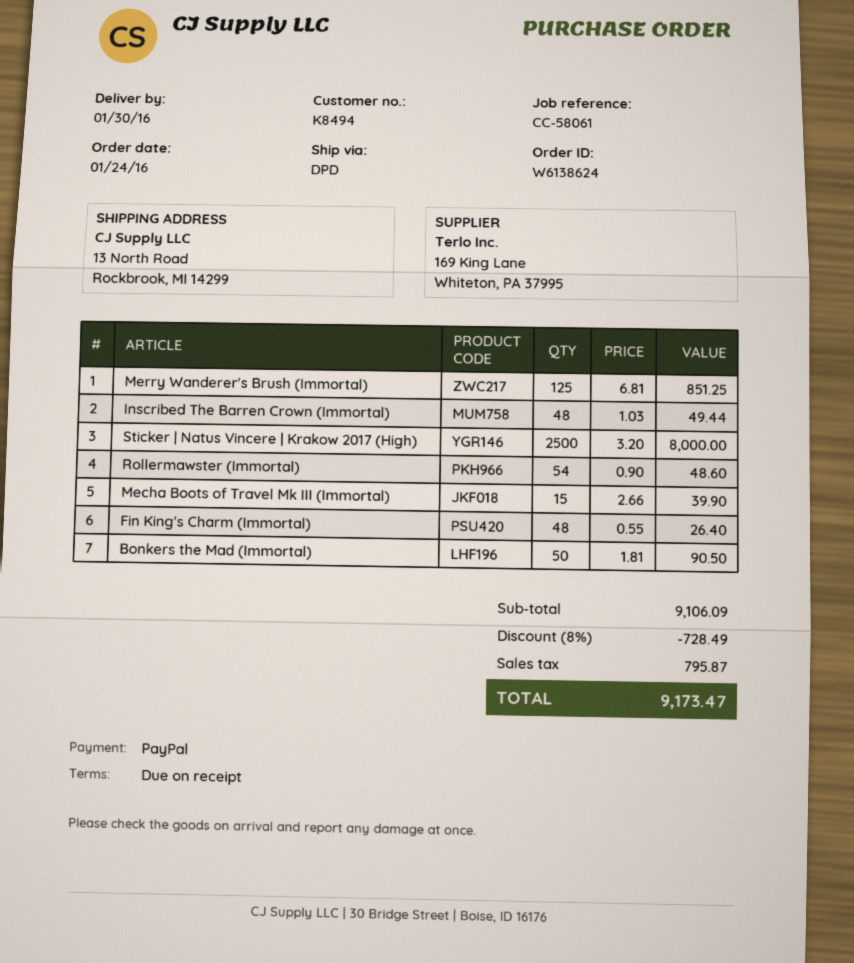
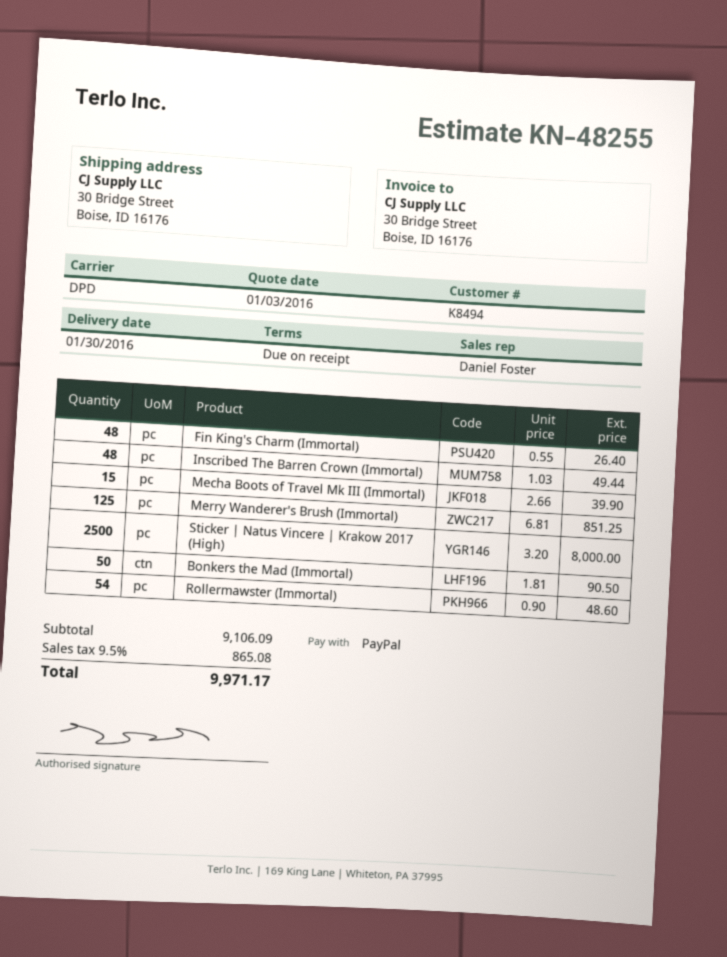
ship to: 13 North Road, Rockbrook, MI 14299 -> 30 Bridge Street, Boise, ID 16176
discount: 8% = 728.49 -> none
tax: 795.87 -> 865.08
total: 9173.47 -> 9971.17

